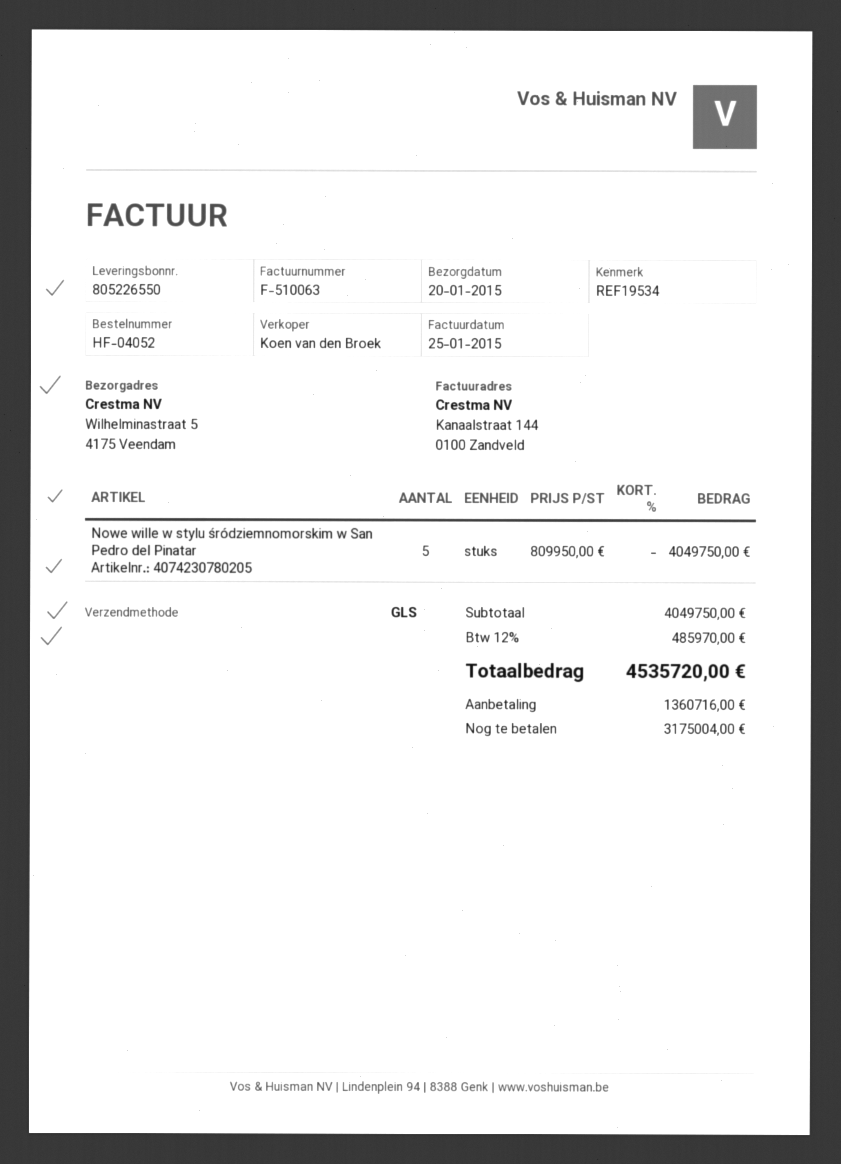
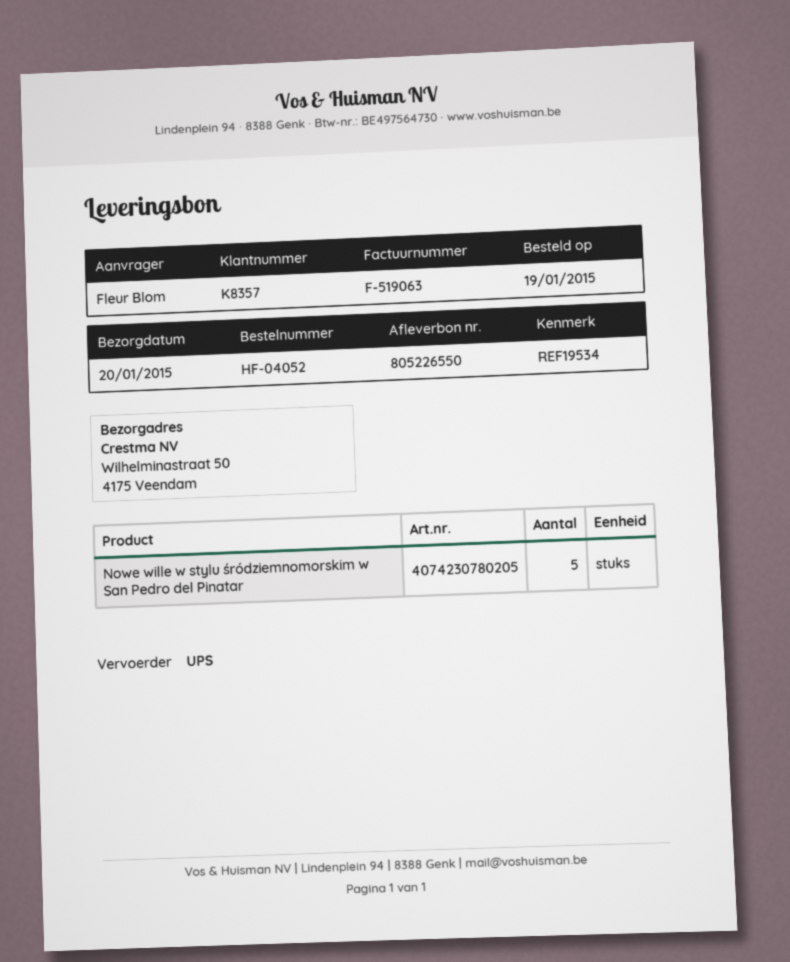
invoice number: F-510063 -> F-519063
shipping method: GLS -> UPS
ship to: Wilhelminastraat 5, 4175 Veendam -> Wilhelminastraat 50, 4175 Veendam

